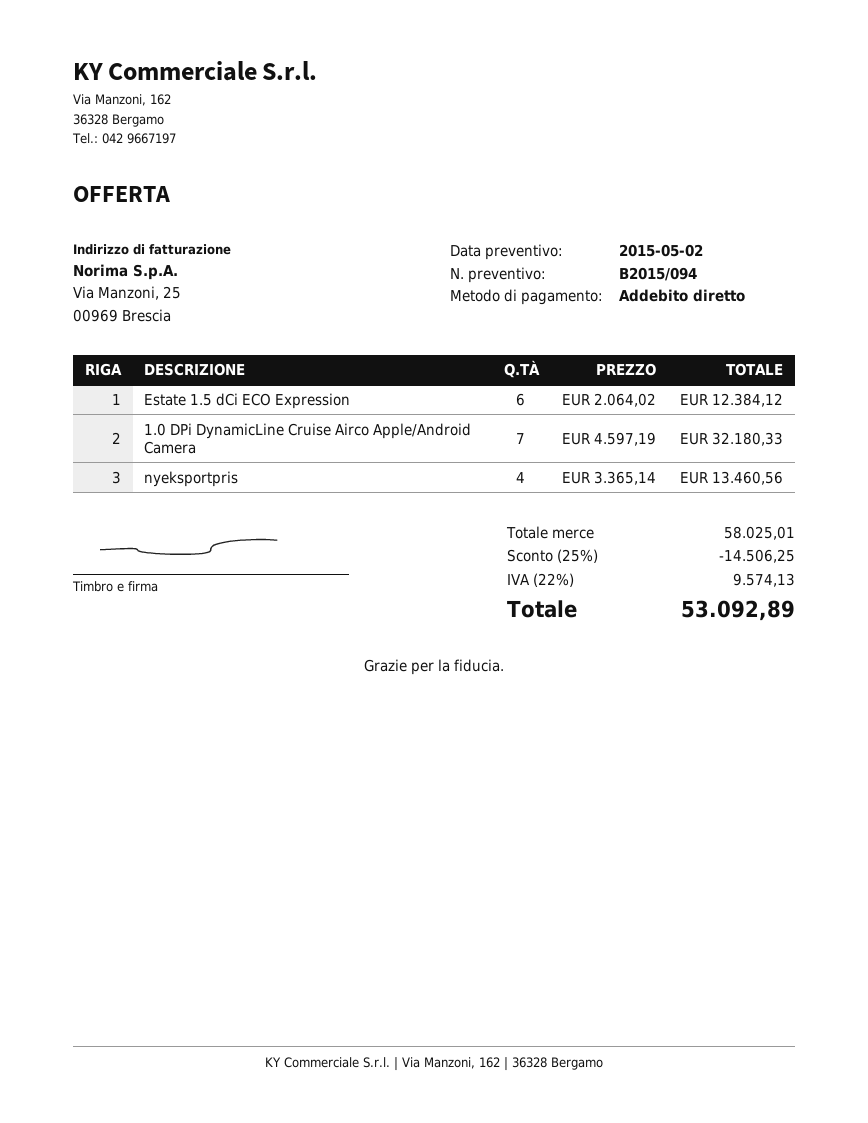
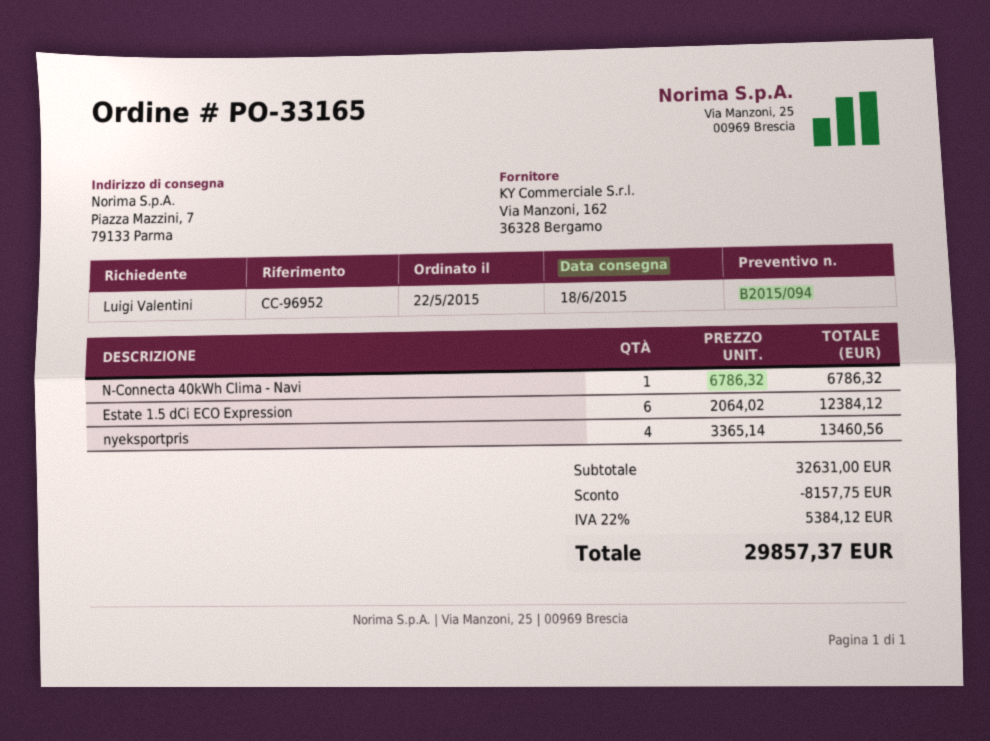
1.0 DPi DynamicLine Cruise Airco Apple/Android Camera: 7 x 4597.19 = 32180.33 -> none
N-Connecta 40kWh Clima - Navi: none -> 1 x 6786.32 = 6786.32
subtotal: 58025.01 -> 32631.00
discount: 14506.25 -> 8157.75
tax: 22% = 9574.13 -> 22% = 5384.12
total: 53092.89 -> 29857.37

